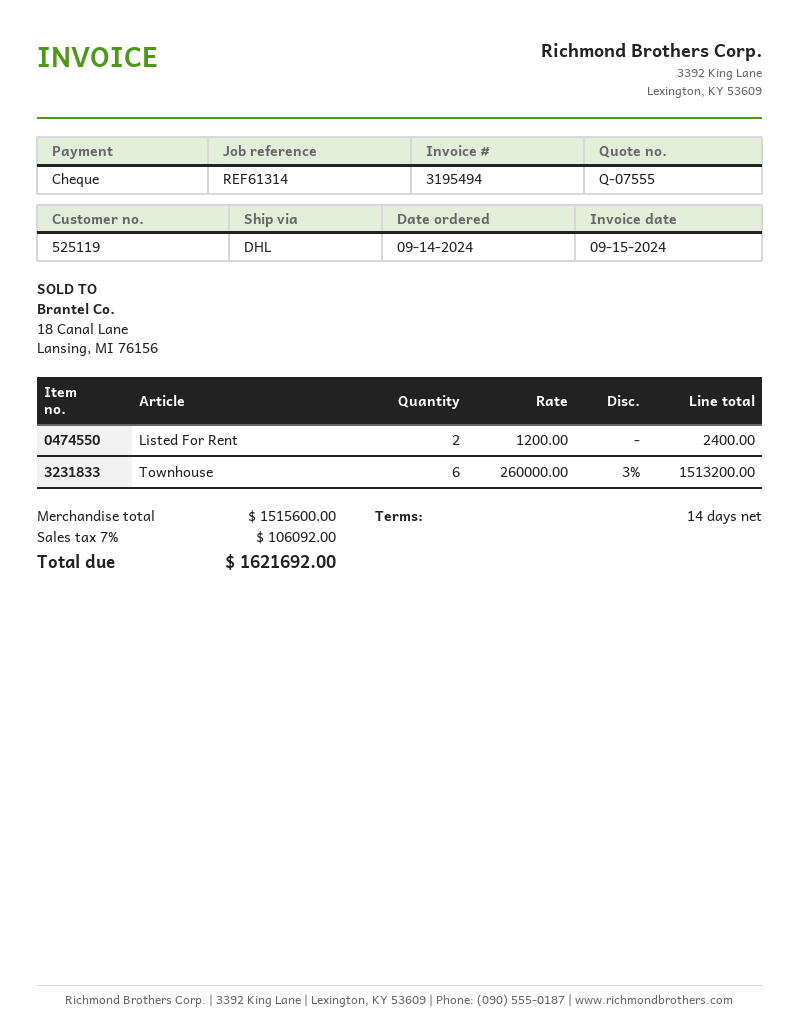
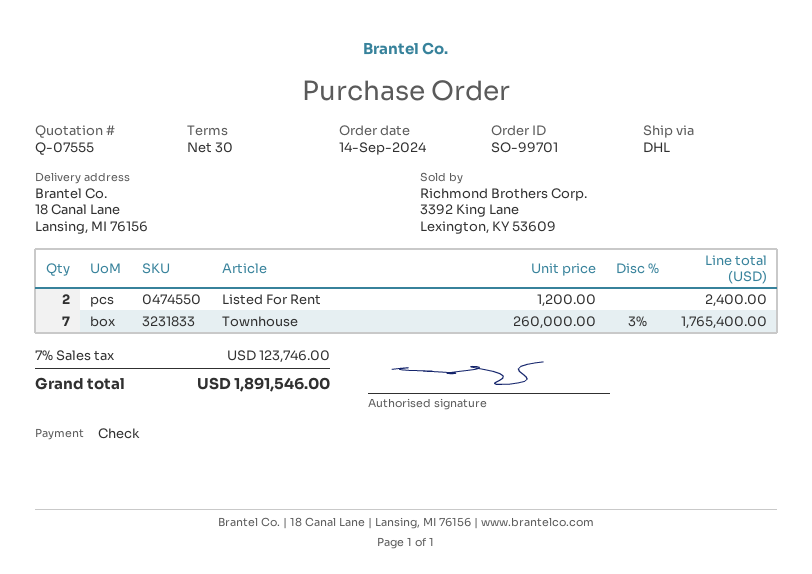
payment terms: 14 days -> 30 days
Townhouse: 6 x 260000.00 - 3% = 1513200.00 -> 7 x 260000.00 - 3% = 1765400.00
tax: 7% = 106092.00 -> 7% = 123746.00
total: 1621692.00 -> 1891546.00

